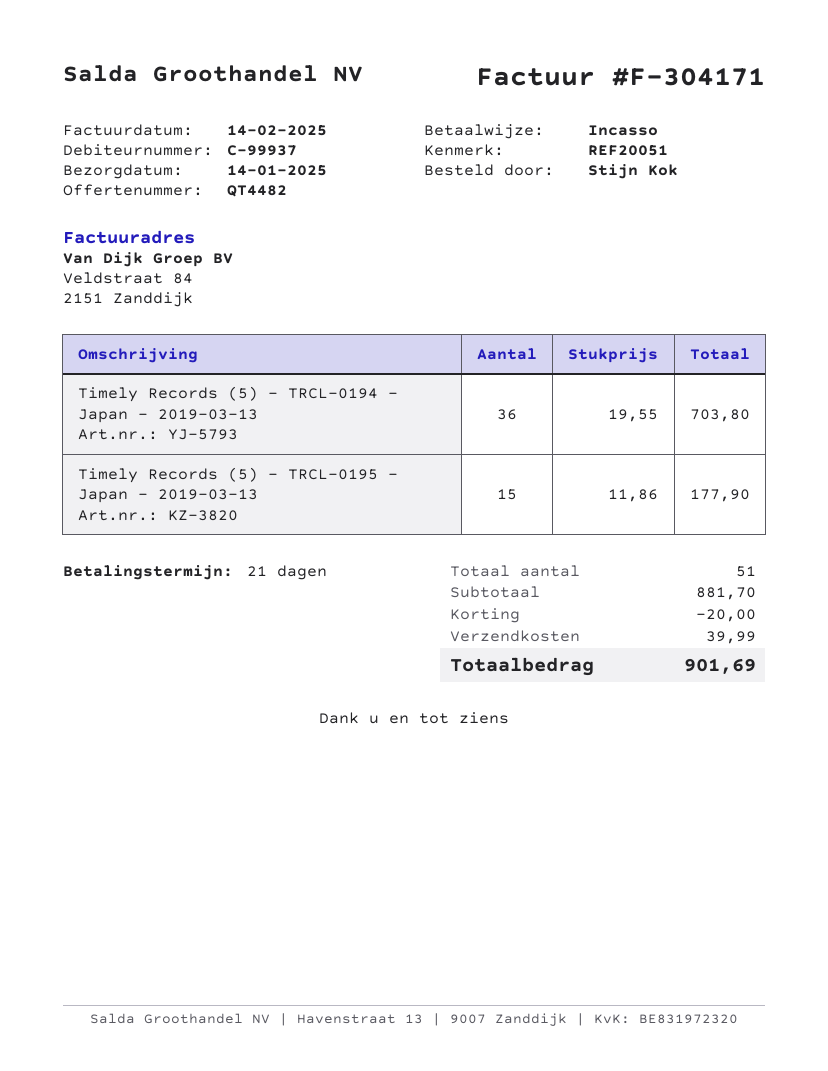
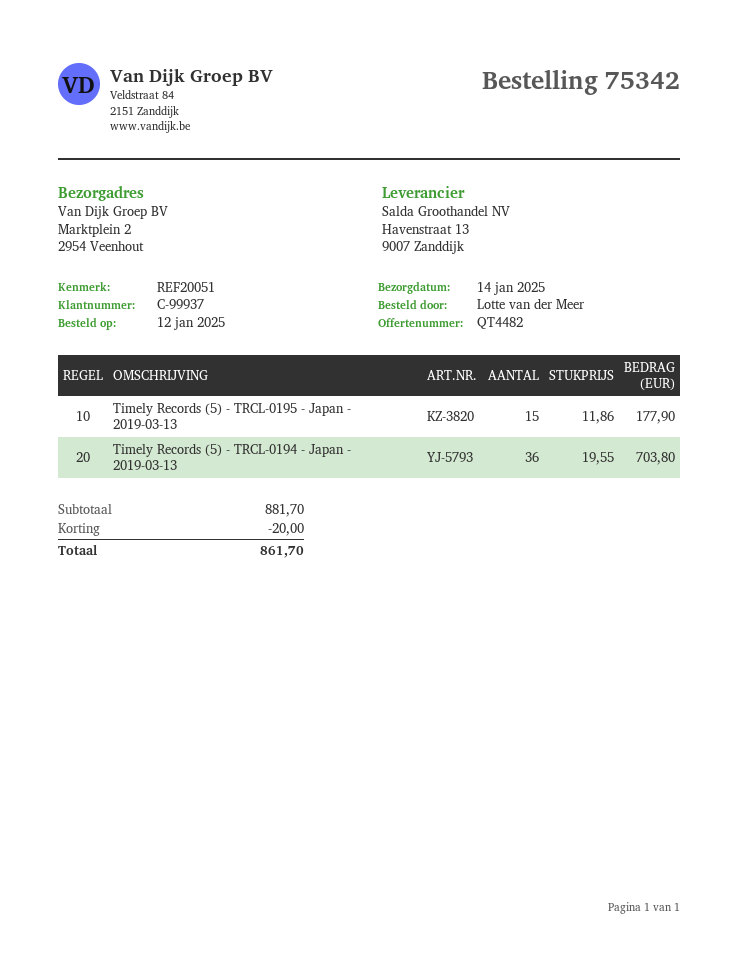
ordered by: Stijn Kok -> Lotte van der Meer
shipping: 39.99 -> none
total: 901.69 -> 861.70

